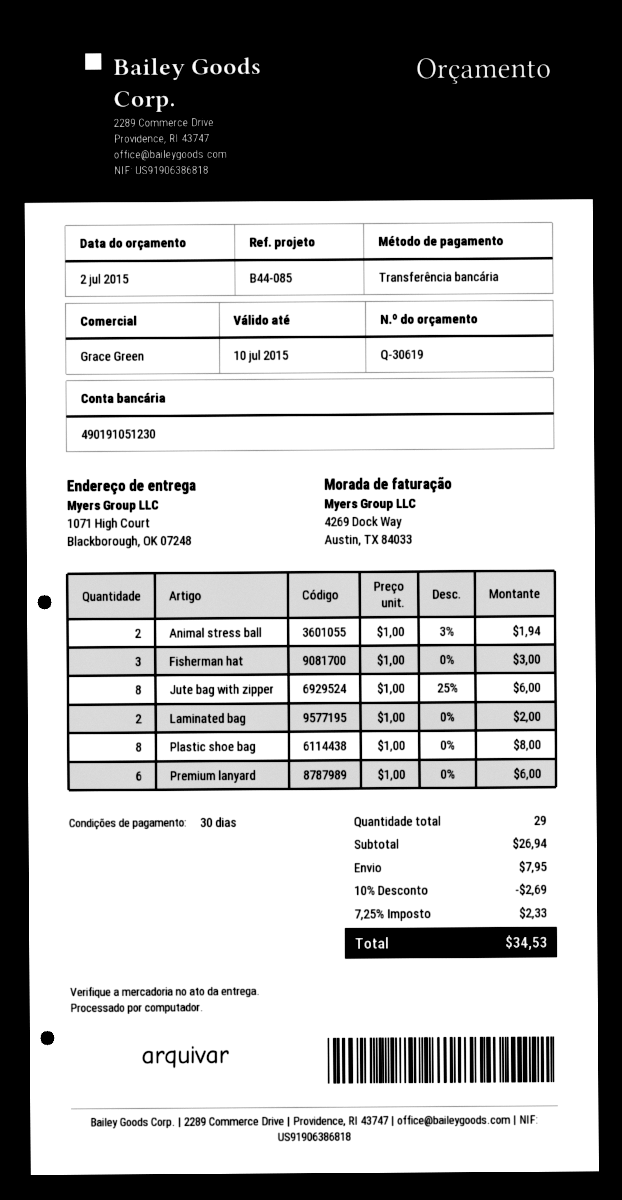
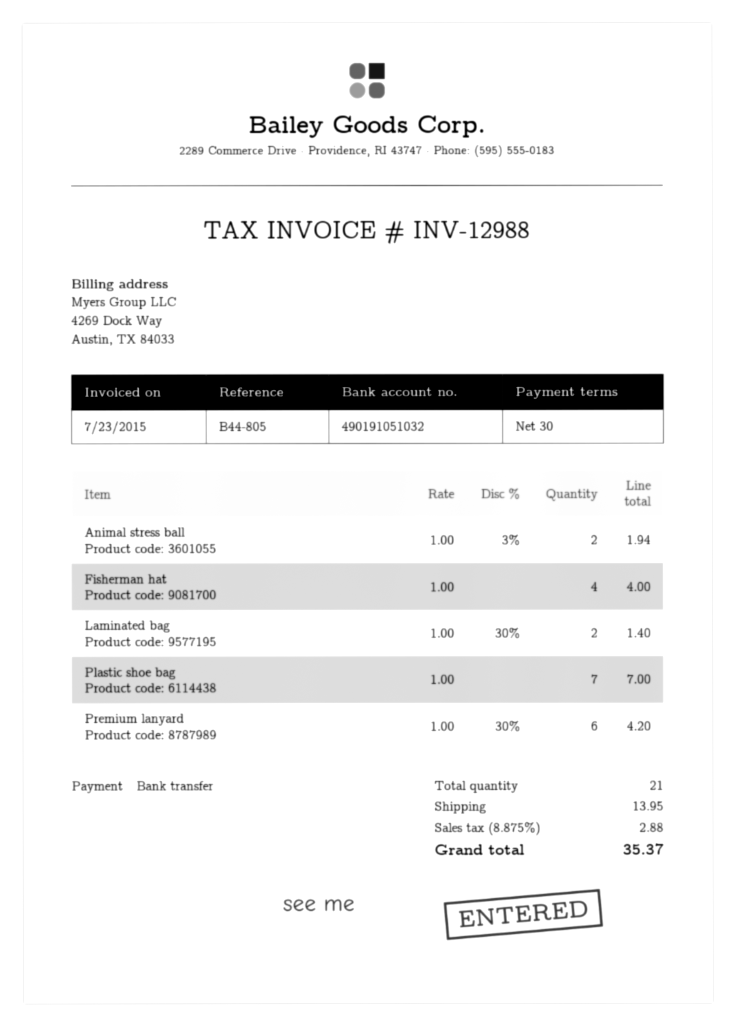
reference: B44-085 -> B44-805
bank account: 490191051230 -> 490191051032
Fisherman hat: 3 x 1.00 = 3.00 -> 4 x 1.00 = 4.00
Jute bag with zipper: 8 x 1.00 - 25% = 6.00 -> none
Laminated bag: 2 x 1.00 = 2.00 -> 2 x 1.00 - 30% = 1.40
Plastic shoe bag: 8 x 1.00 = 8.00 -> 7 x 1.00 = 7.00
Premium lanyard: 6 x 1.00 = 6.00 -> 6 x 1.00 - 30% = 4.20
total quantity: 29 -> 21
discount: 10% = 2.69 -> none
shipping: 7.95 -> 13.95
tax: 7.25% = 2.33 -> 8.875% = 2.88
total: 34.53 -> 35.37

